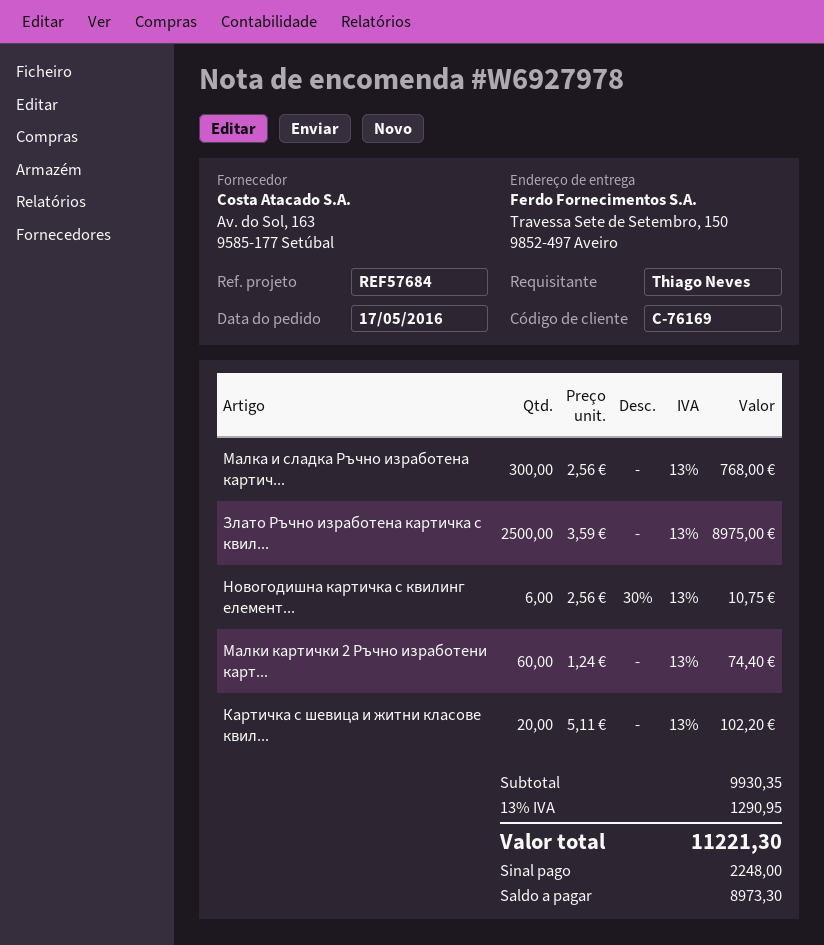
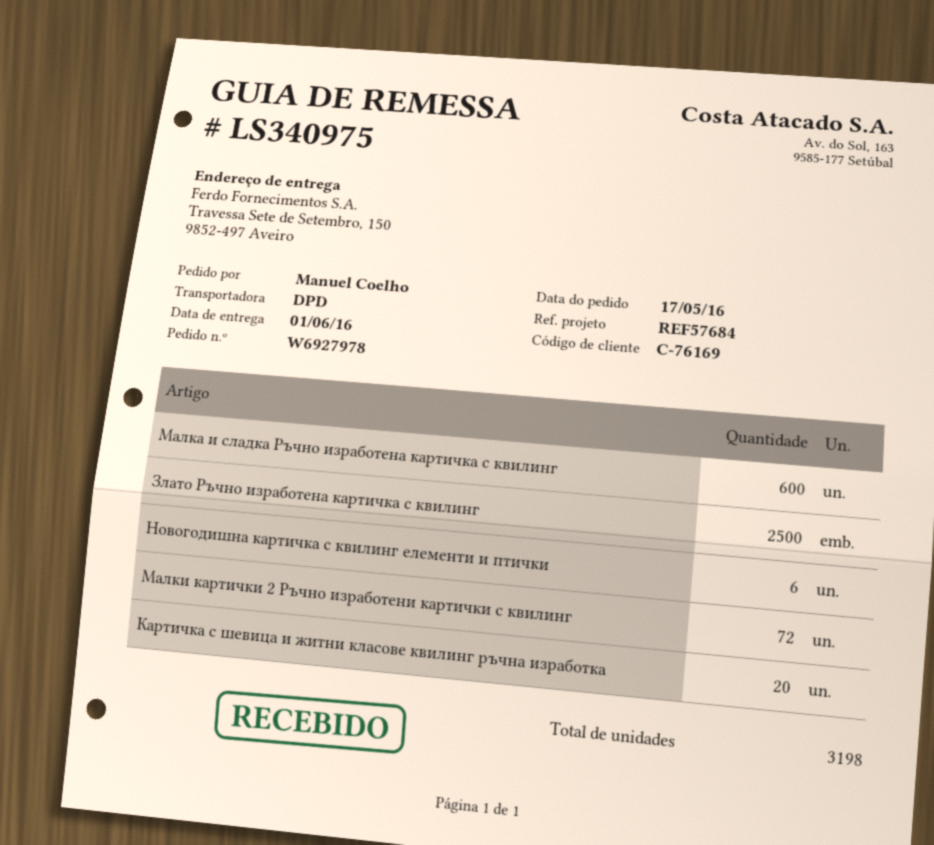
ordered by: Thiago Neves -> Manuel Coelho
Малка и сладка Ръчно изработена картич...: 300 -> 600
Малки картички 2 Ръчно изработени карт...: 60 -> 72

